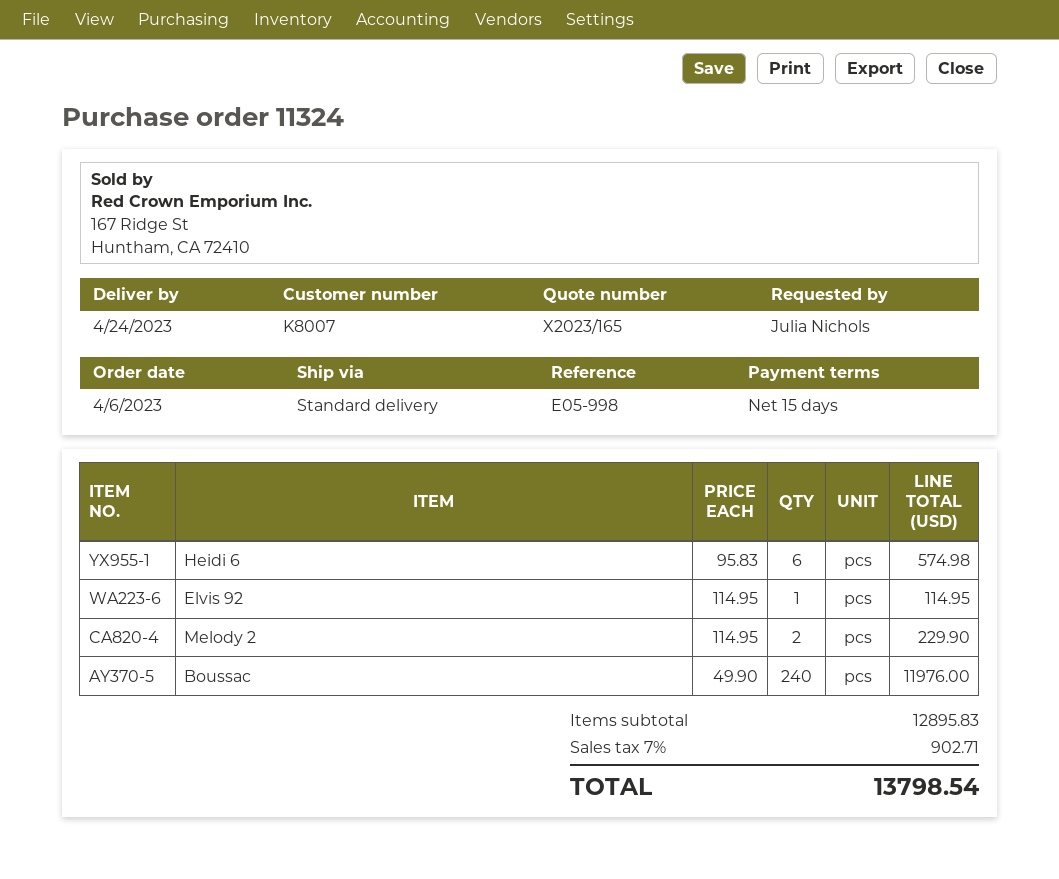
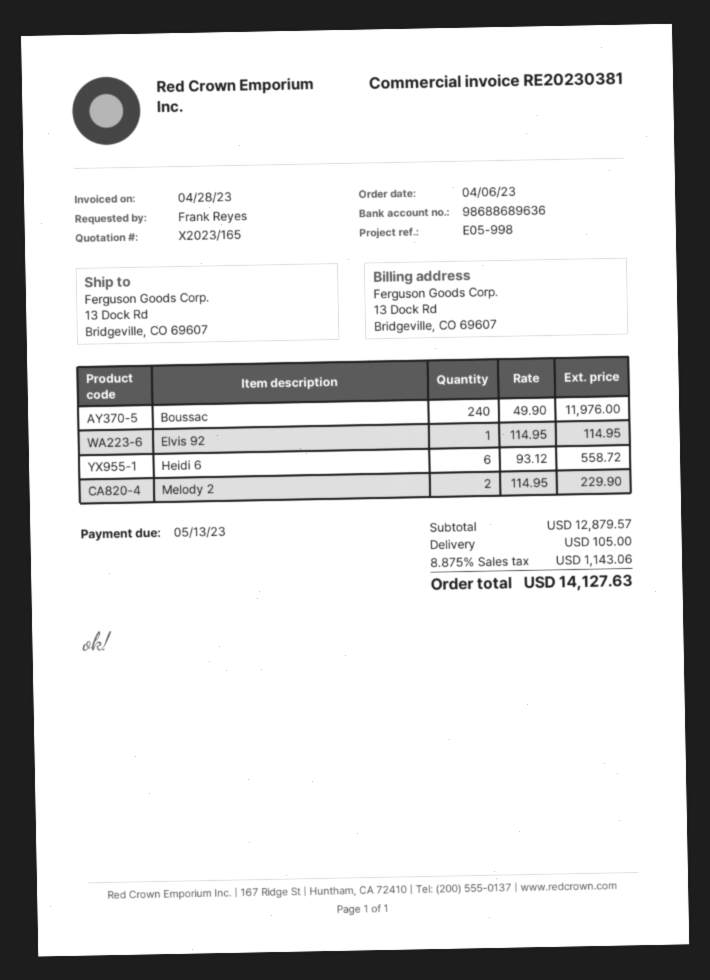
ordered by: Julia Nichols -> Frank Reyes
Heidi 6: 6 x 95.83 = 574.98 -> 6 x 93.12 = 558.72
subtotal: 12895.83 -> 12879.57
shipping: none -> 105.00
tax: 7% = 902.71 -> 8.875% = 1143.06
total: 13798.54 -> 14127.63

